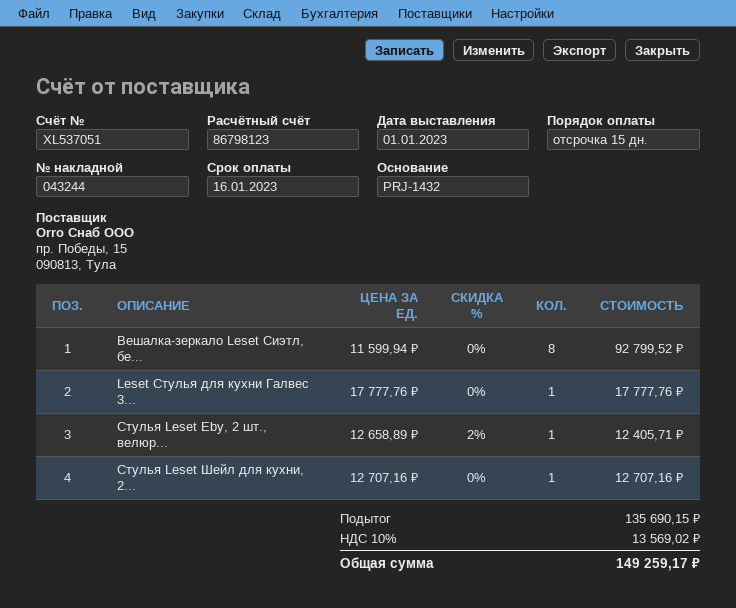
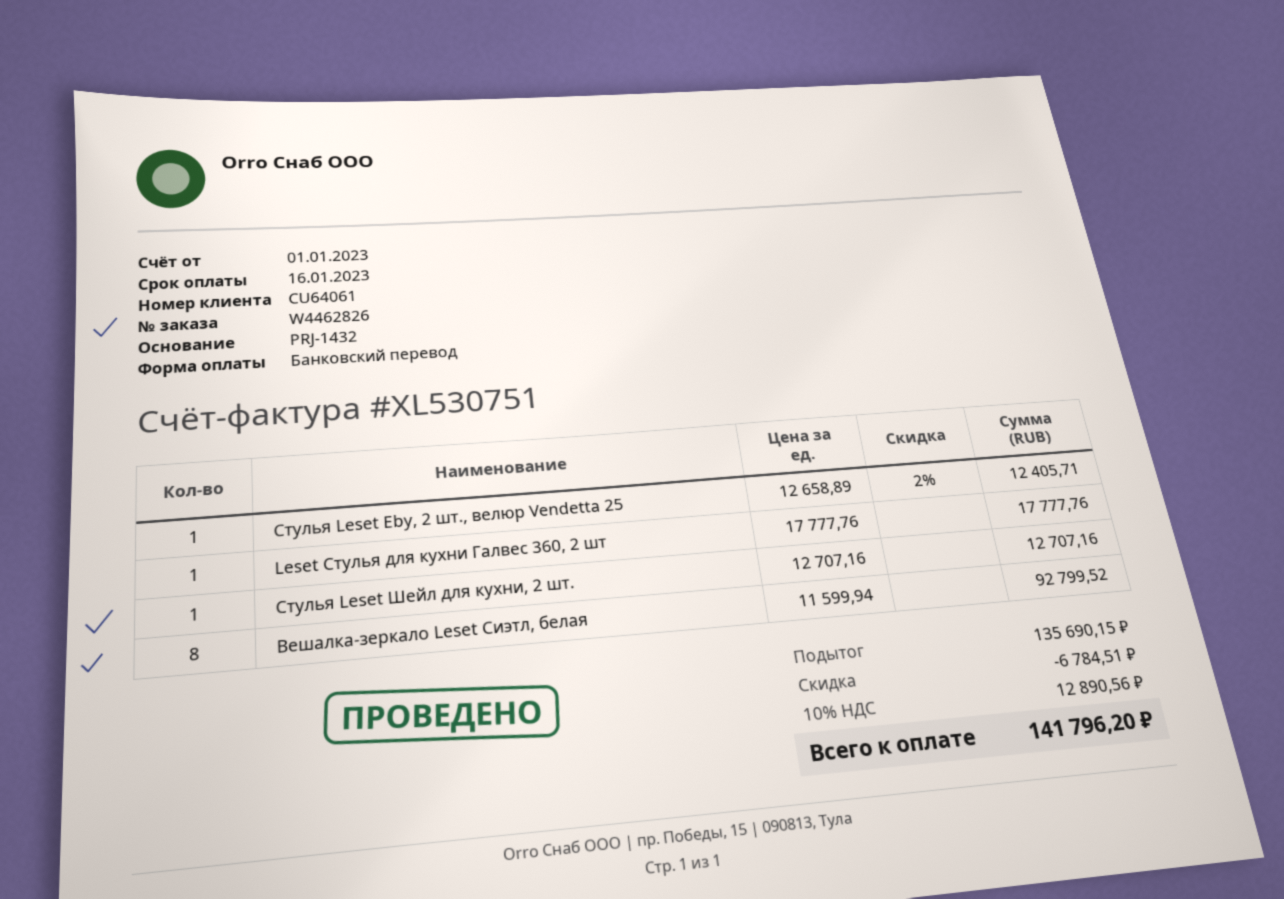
invoice number: XL537051 -> XL530751
discount: none -> 6784.51
tax: 10% = 13569.02 -> 10% = 12890.56
total: 149259.17 -> 141796.20

